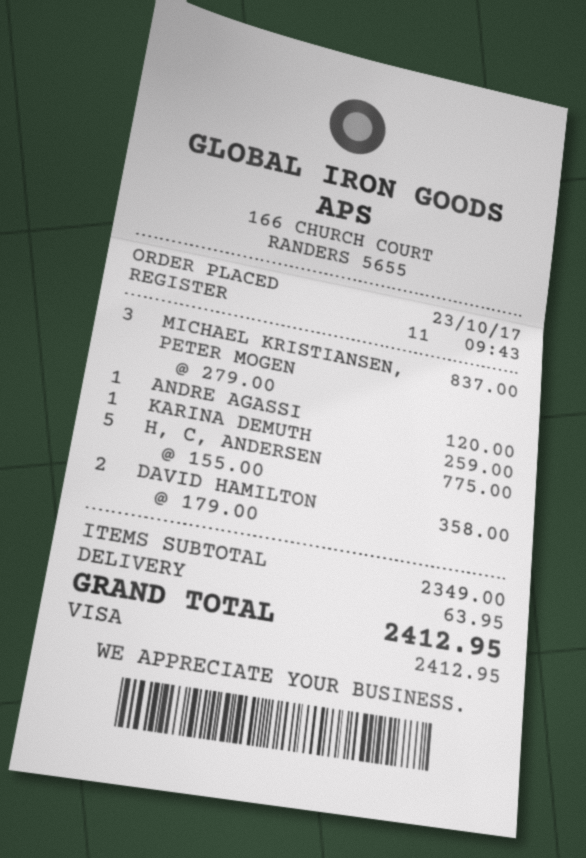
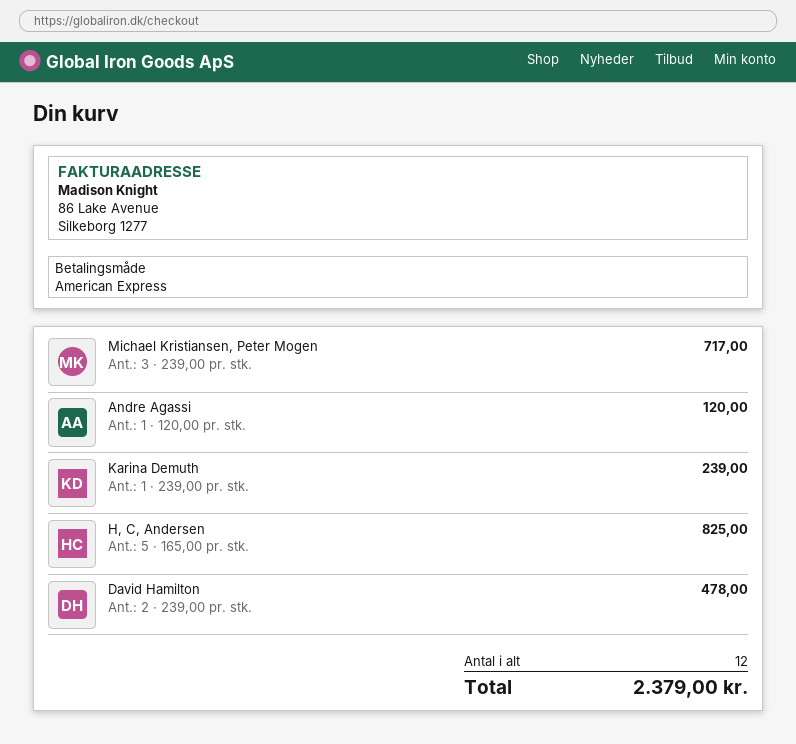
payment method: Visa -> American Express
MICHAEL KRISTIANSEN, PETER MOGEN: 3 x 279.00 = 837.00 -> 3 x 239.00 = 717.00
KARINA DEMUTH: 1 x 259.00 = 259.00 -> 1 x 239.00 = 239.00
H, C, ANDERSEN: 5 x 155.00 = 775.00 -> 5 x 165.00 = 825.00
DAVID HAMILTON: 2 x 179.00 = 358.00 -> 2 x 239.00 = 478.00
shipping: 63.95 -> none
total: 2412.95 -> 2379.00

